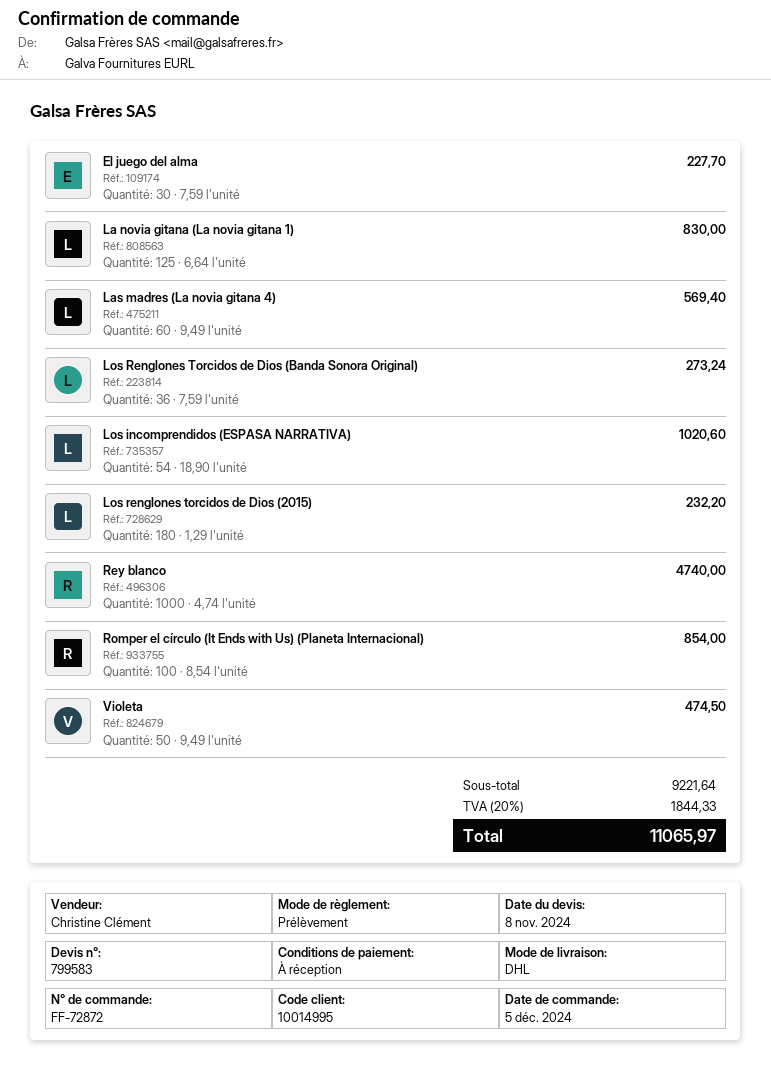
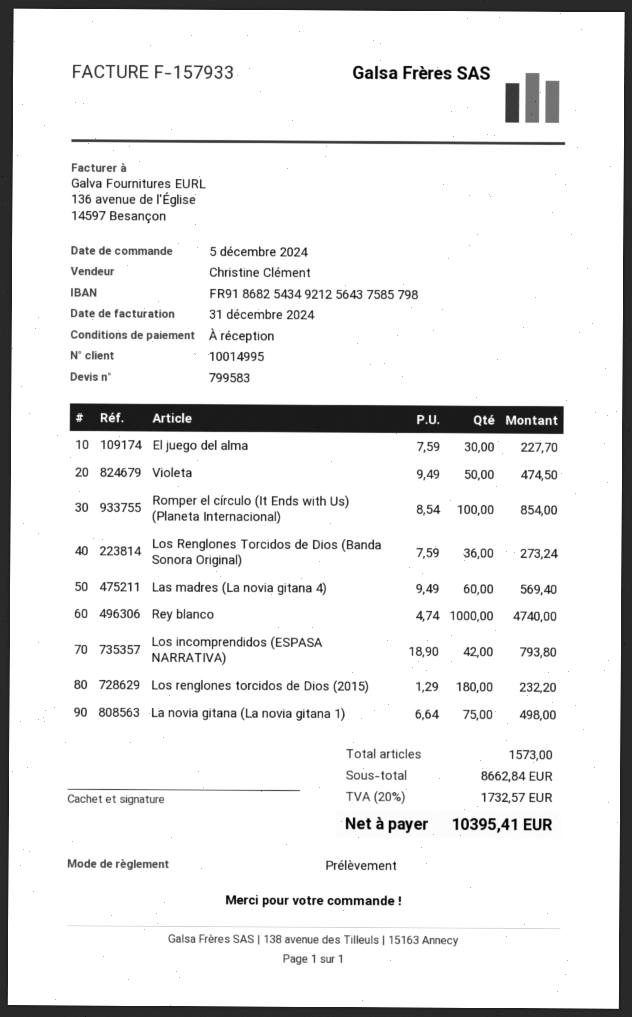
La novia gitana (La novia gitana 1): 125 x 6.64 = 830.00 -> 75 x 6.64 = 498.00
Los incomprendidos (ESPASA NARRATIVA): 54 x 18.90 = 1020.60 -> 42 x 18.90 = 793.80
subtotal: 9221.64 -> 8662.84
tax: 20% = 1844.33 -> 20% = 1732.57
total: 11065.97 -> 10395.41

